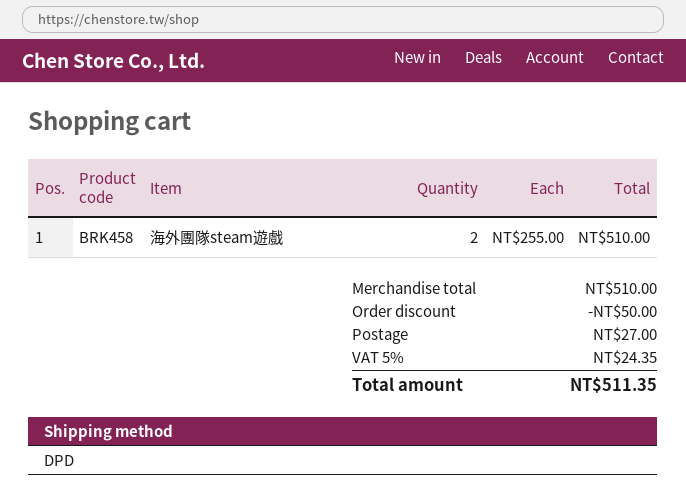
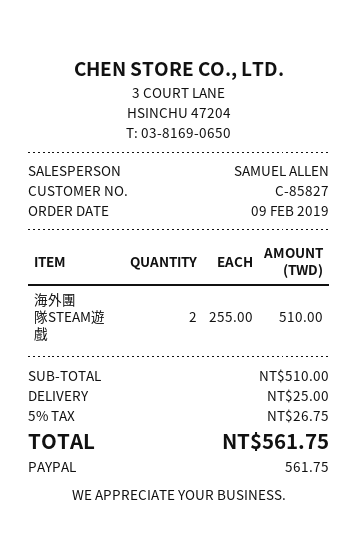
discount: 50.00 -> none
shipping: 27.00 -> 25.00
tax: 5% = 24.35 -> 5% = 26.75
total: 511.35 -> 561.75

